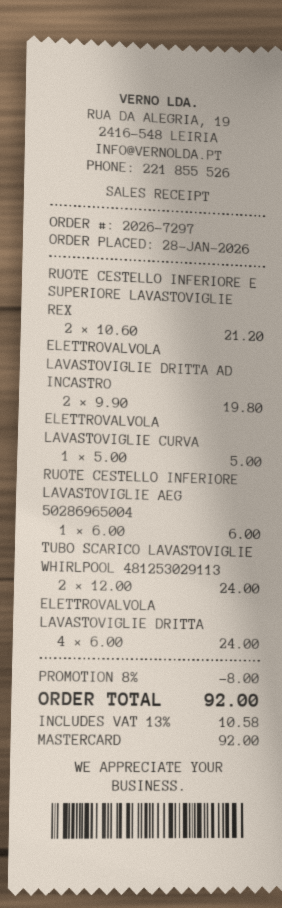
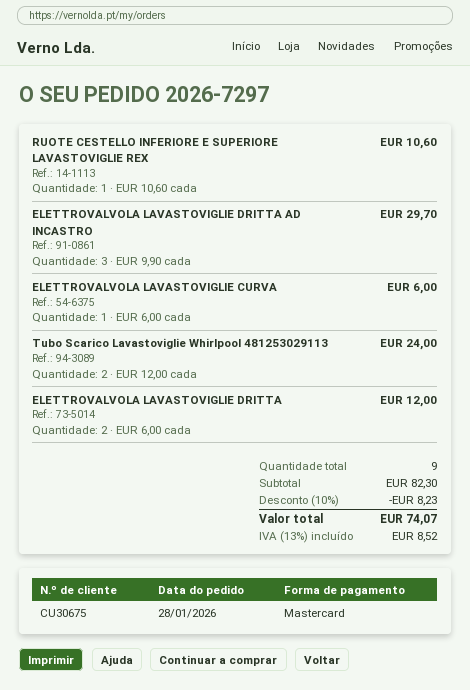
RUOTE CESTELLO INFERIORE E SUPERIORE LAVASTOVIGLIE REX: 2 x 10.60 = 21.20 -> 1 x 10.60 = 10.60
ELETTROVALVOLA LAVASTOVIGLIE DRITTA AD INCASTRO: 2 x 9.90 = 19.80 -> 3 x 9.90 = 29.70
ELETTROVALVOLA LAVASTOVIGLIE CURVA: 1 x 5.00 = 5.00 -> 1 x 6.00 = 6.00
RUOTE CESTELLO INFERIORE LAVASTOVIGLIE AEG 50286965004: 1 x 6.00 = 6.00 -> none
ELETTROVALVOLA LAVASTOVIGLIE DRITTA: 4 x 6.00 = 24.00 -> 2 x 6.00 = 12.00
discount: 8% = 8.00 -> 10% = 8.23
tax: 13% = 10.58 -> 13% = 8.52
total: 92.00 -> 74.07

